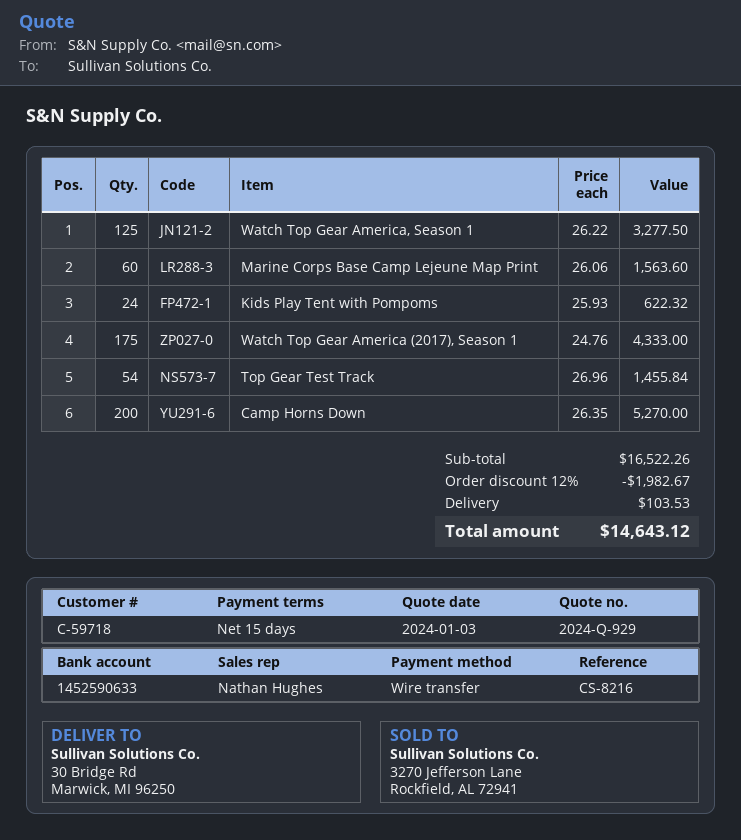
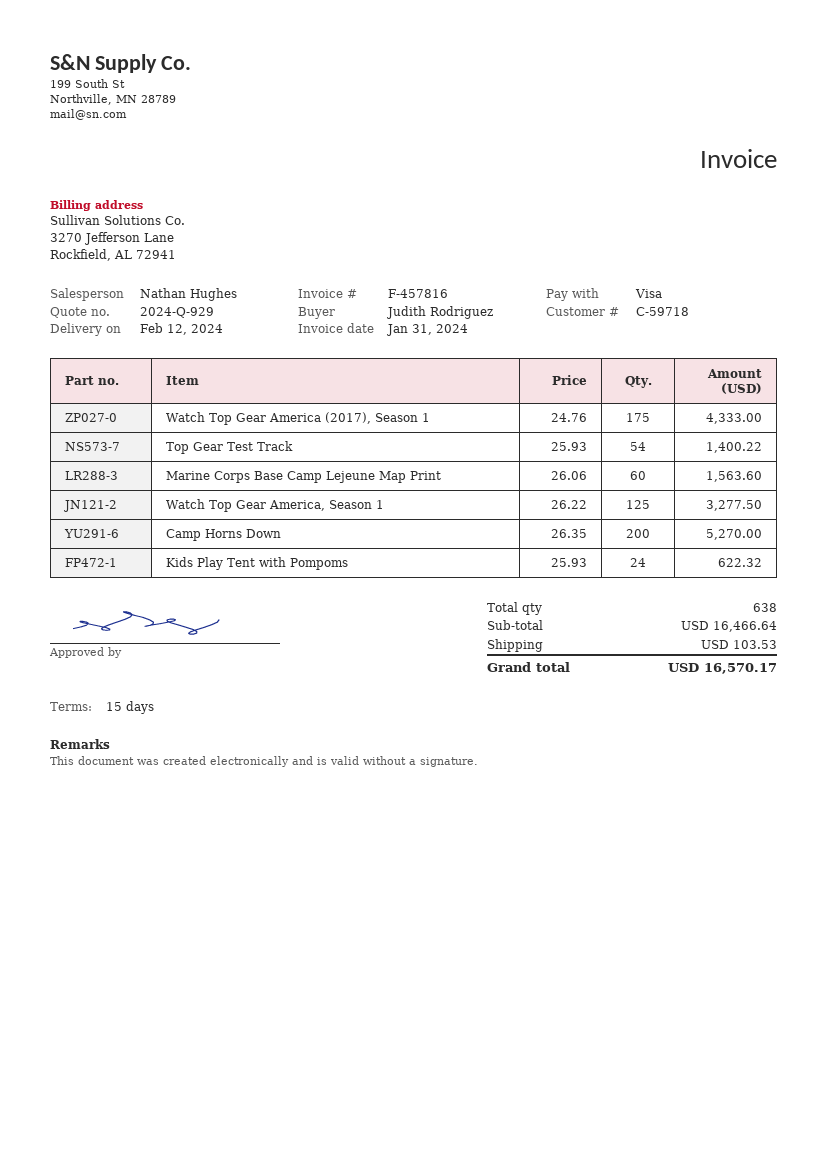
payment method: bank transfer -> Visa
Top Gear Test Track: 54 x 26.96 = 1455.84 -> 54 x 25.93 = 1400.22
subtotal: 16522.26 -> 16466.64
discount: 12% = 1982.67 -> none
total: 14643.12 -> 16570.17

